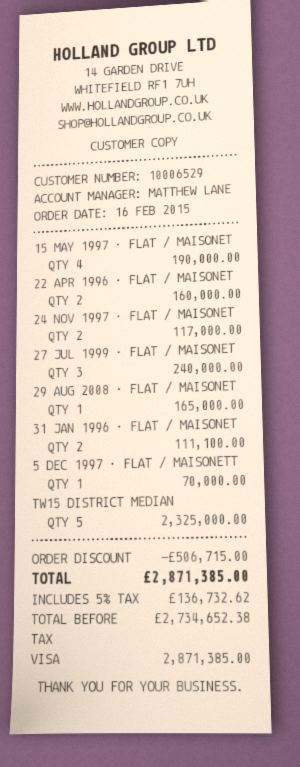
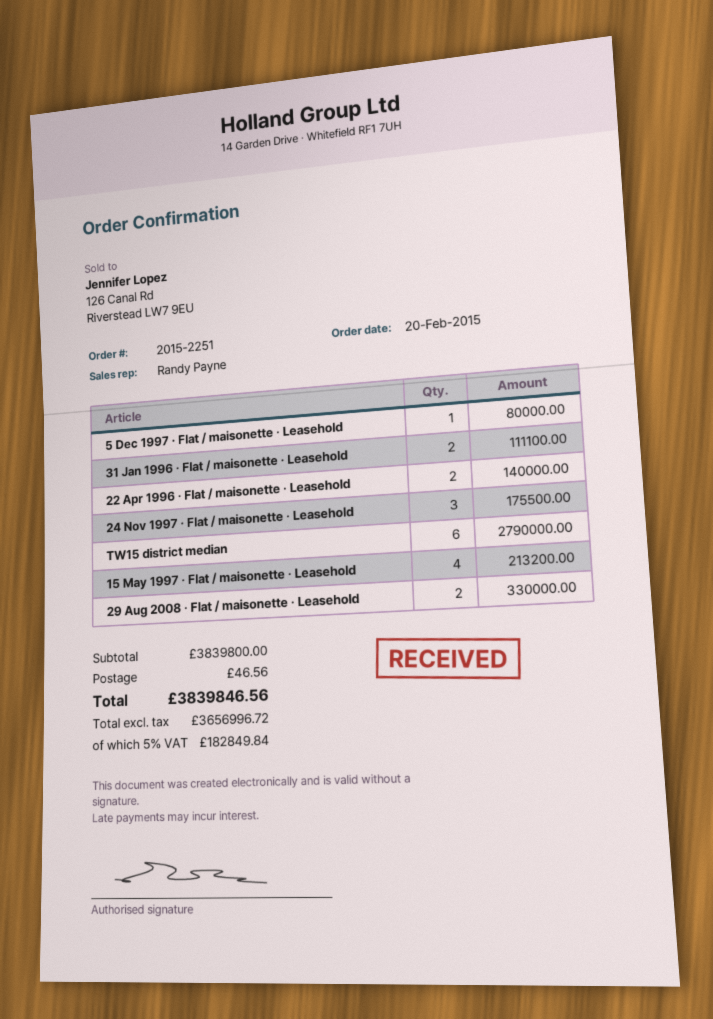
order date: 2015-02-16 -> 2015-02-20
sales rep: MATTHEW LANE -> Randy Payne
15 MAY 1997 · FLAT / MAISONET: 4 for 190000.00 -> 4 for 213200.00
22 APR 1996 · FLAT / MAISONET: 2 for 160000.00 -> 2 for 140000.00
24 NOV 1997 · FLAT / MAISONET: 2 for 117000.00 -> 3 for 175500.00
27 JUL 1999 · FLAT / MAISONET: 3 for 240000.00 -> none
29 AUG 2008 · FLAT / MAISONET: 1 for 165000.00 -> 2 for 330000.00
5 DEC 1997 · FLAT / MAISONETT: 1 for 70000.00 -> 1 for 80000.00
TW15 DISTRICT MEDIAN: 5 for 2325000.00 -> 6 for 2790000.00
discount: 506715.00 -> none
shipping: none -> 46.56
net: 2734652.38 -> 3656996.72
tax: 5% = 136732.62 -> 5% = 182849.84
total: 2871385.00 -> 3839846.56

